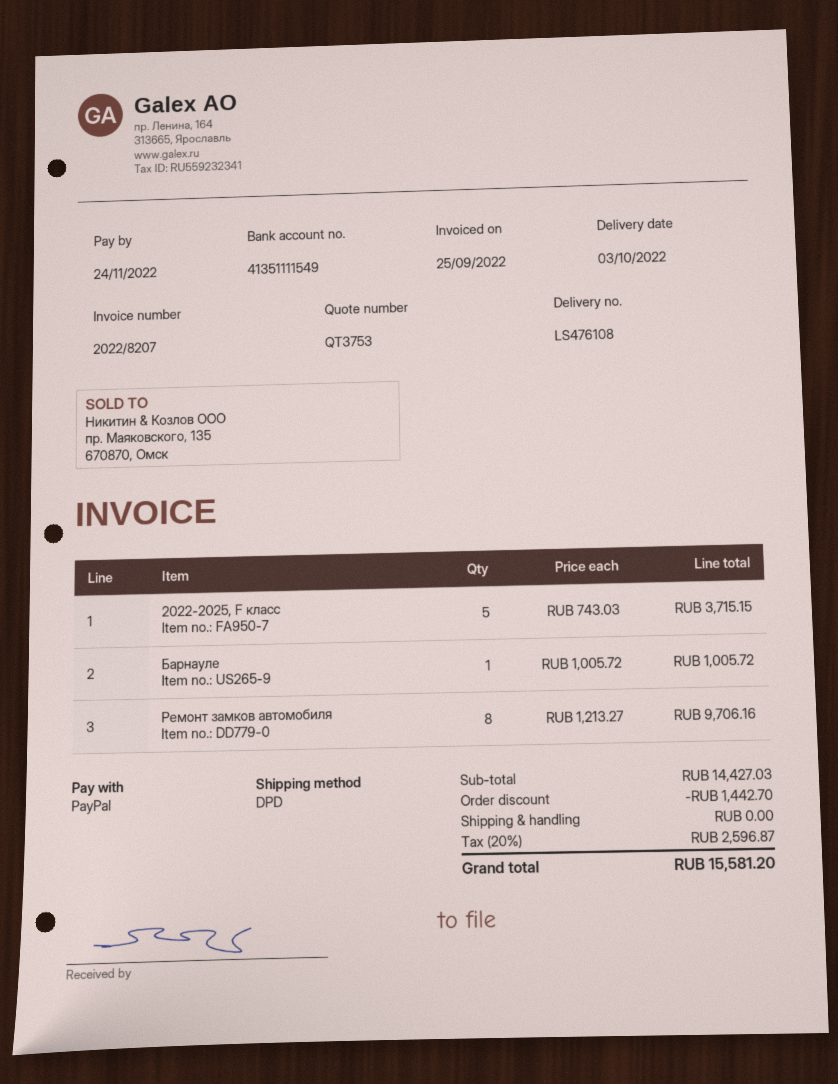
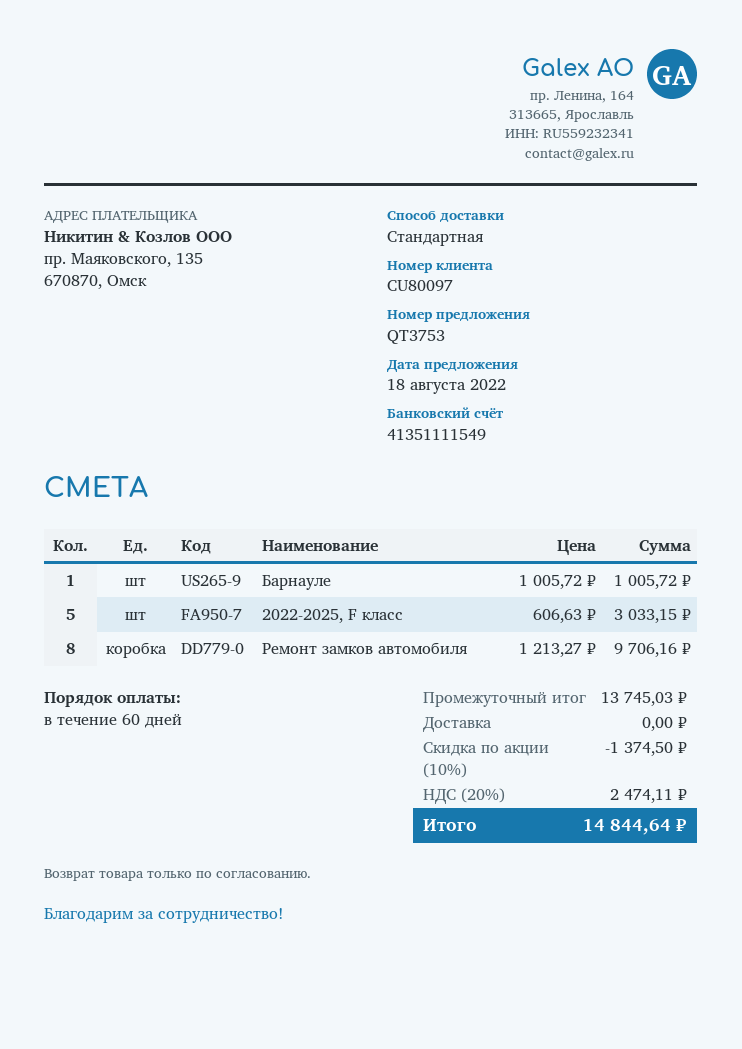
shipping method: DPD -> standard
2022-2025, F класс: 5 x 743.03 = 3715.15 -> 5 x 606.63 = 3033.15
subtotal: 14427.03 -> 13745.03
discount: 1442.70 -> 1374.50
tax: 20% = 2596.87 -> 20% = 2474.11
total: 15581.20 -> 14844.64

